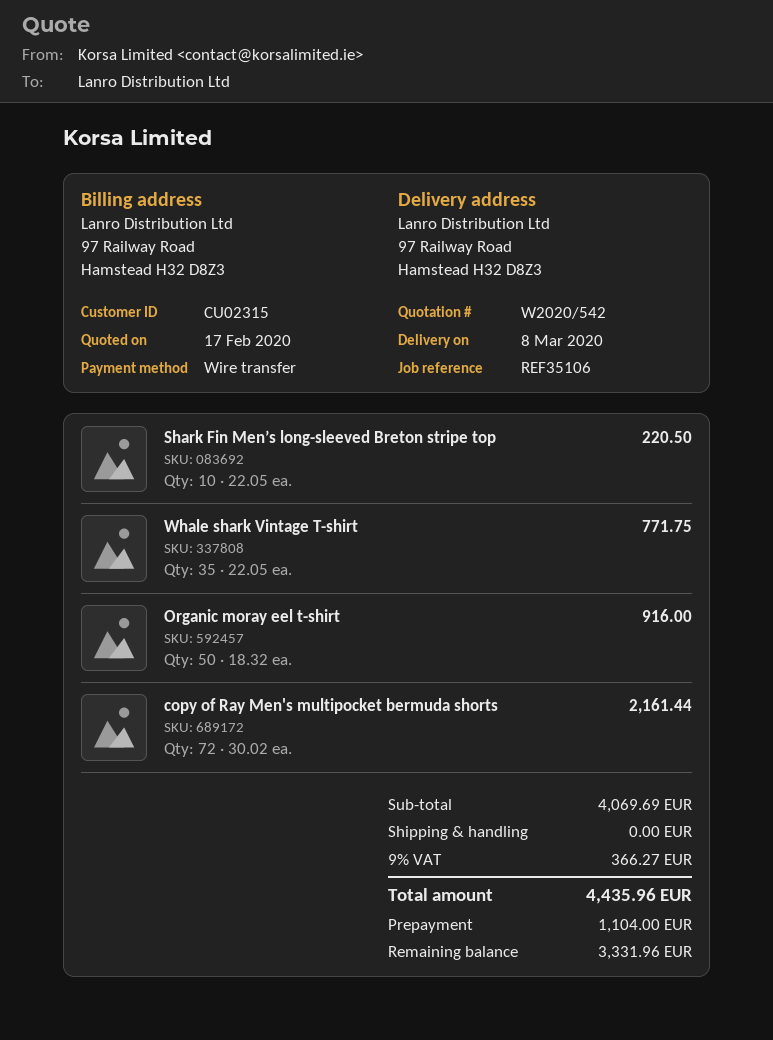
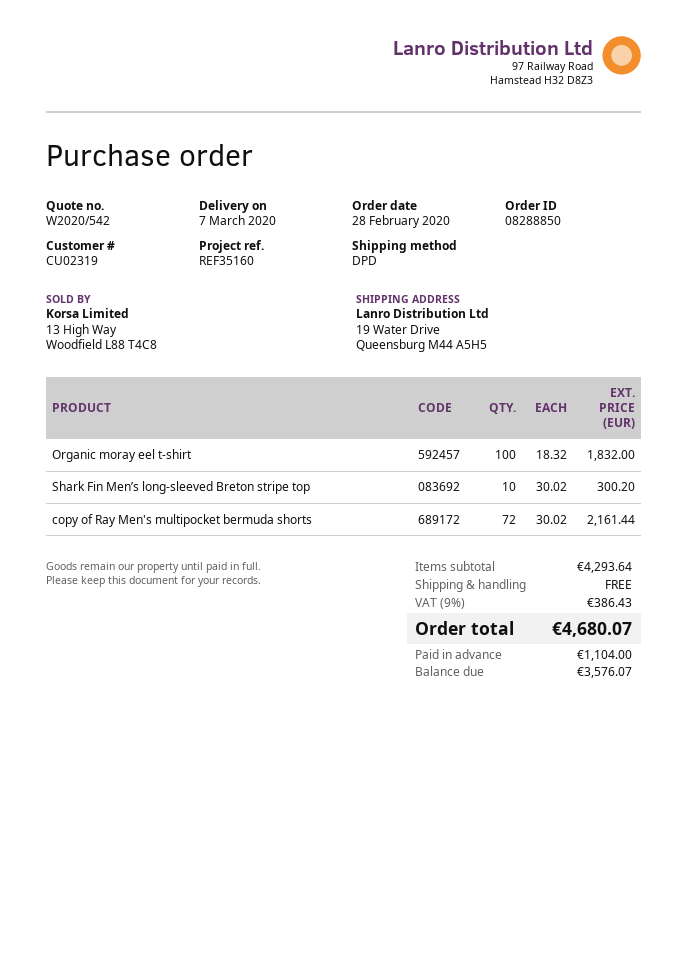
delivery date: 2020-03-08 -> 2020-03-07
customer number: CU02315 -> CU02319
reference: REF35106 -> REF35160
ship to: 97 Railway Road, Hamstead H32 D8Z3 -> 19 Water Drive, Queensburg M44 A5H5
Shark Fin Men’s long-sleeved Breton stripe top: 10 x 22.05 = 220.50 -> 10 x 30.02 = 300.20
Whale shark Vintage T-shirt: 35 x 22.05 = 771.75 -> none
Organic moray eel t-shirt: 50 x 18.32 = 916.00 -> 100 x 18.32 = 1832.00
subtotal: 4069.69 -> 4293.64
tax: 9% = 366.27 -> 9% = 386.43
total: 4435.96 -> 4680.07
balance: 3331.96 -> 3576.07

